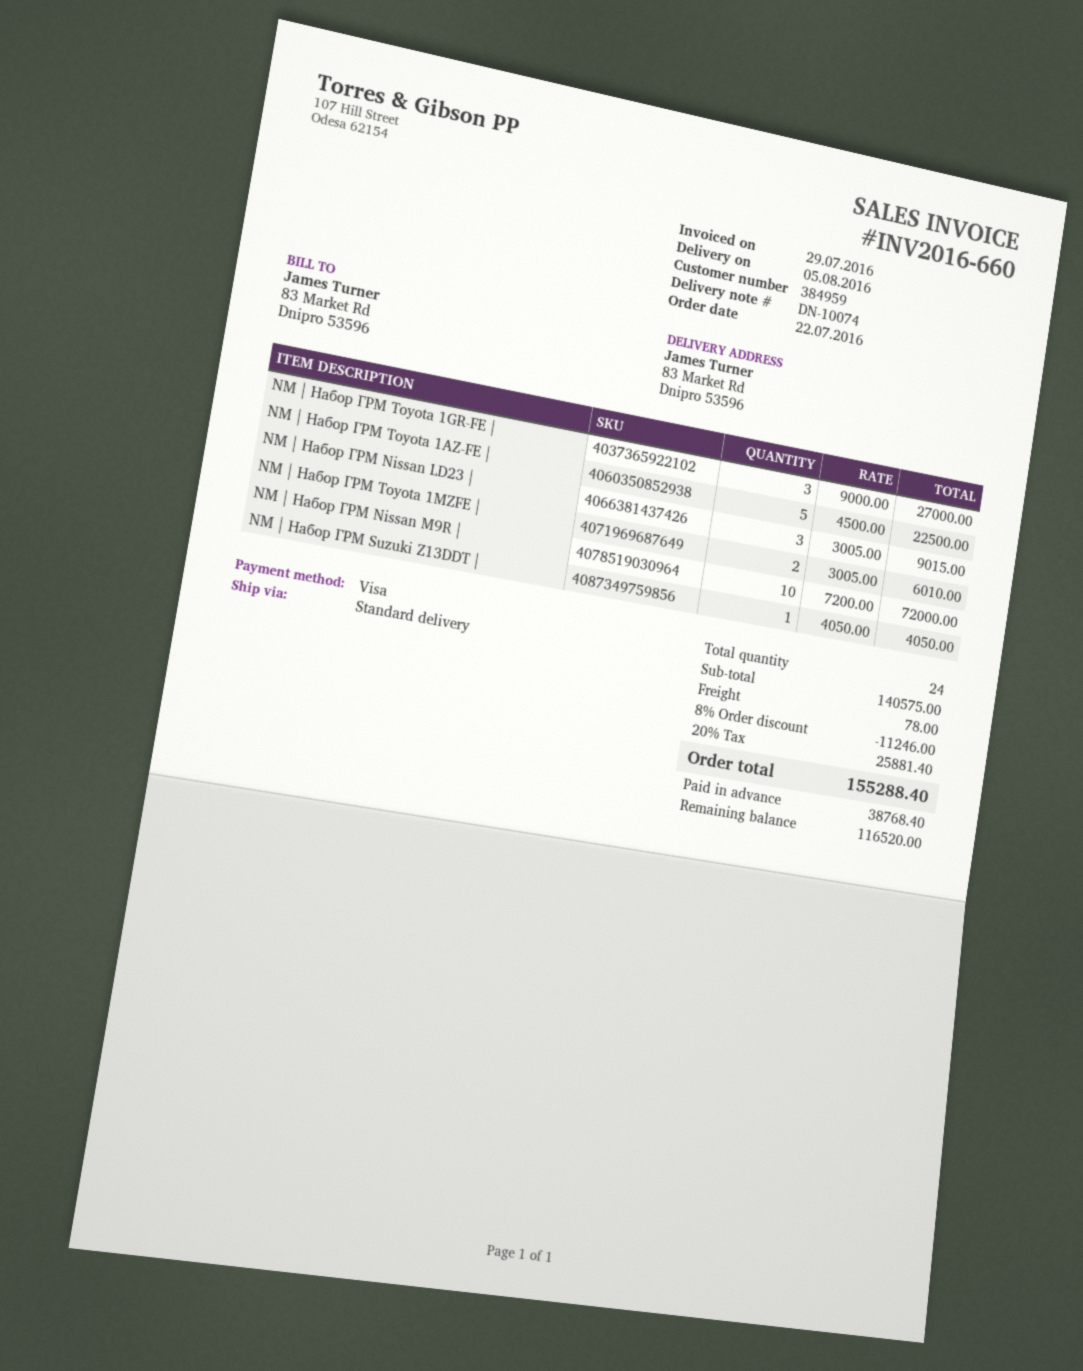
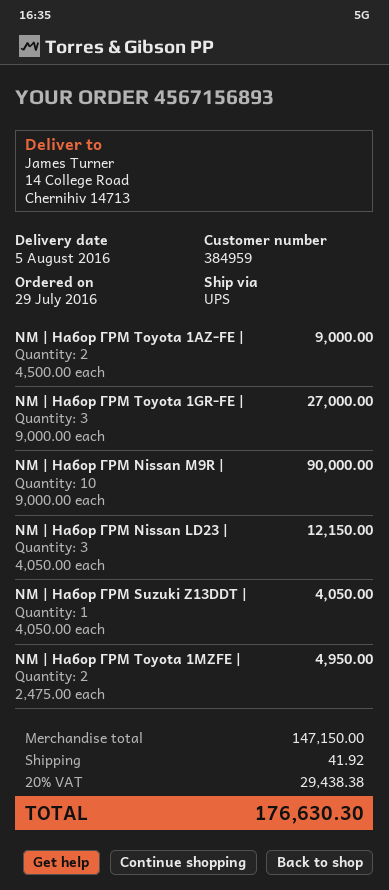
order date: 2016-07-22 -> 2016-07-29
shipping method: standard -> UPS
ship to: 83 Market Rd, Dnipro 53596 -> 14 College Road, Chernihiv 14713
NM | Набор ГРМ Toyota 1AZ-FE |: 5 x 4500.00 = 22500.00 -> 2 x 4500.00 = 9000.00
NM | Набор ГРМ Nissan LD23 |: 3 x 3005.00 = 9015.00 -> 3 x 4050.00 = 12150.00
NM | Набор ГРМ Toyota 1MZFE |: 2 x 3005.00 = 6010.00 -> 2 x 2475.00 = 4950.00
NM | Набор ГРМ Nissan M9R |: 10 x 7200.00 = 72000.00 -> 10 x 9000.00 = 90000.00
subtotal: 140575.00 -> 147150.00
discount: 8% = 11246.00 -> none
shipping: 78.00 -> 41.92
tax: 20% = 25881.40 -> 20% = 29438.38
total: 155288.40 -> 176630.30

